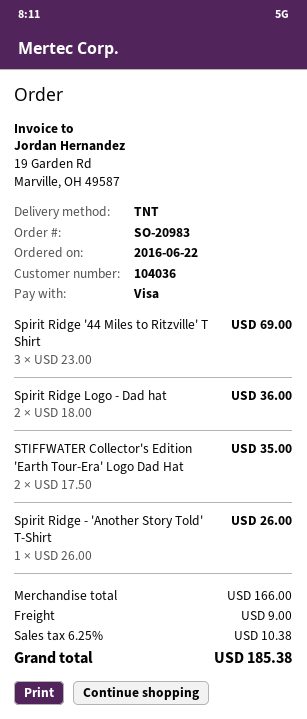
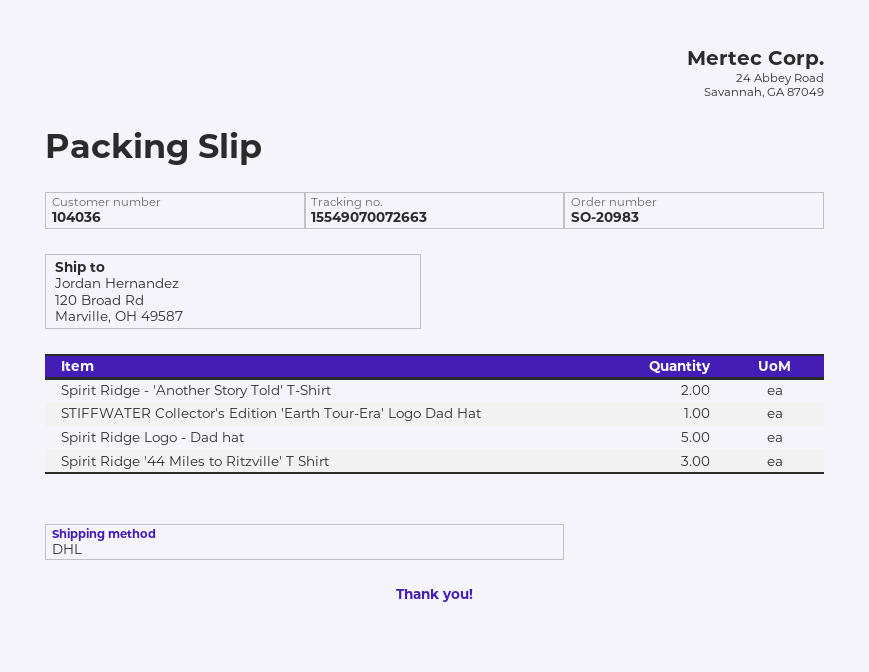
shipping method: TNT -> DHL
Spirit Ridge Logo - Dad hat: 2 -> 5
STIFFWATER Collector's Edition 'Earth Tour-Era' Logo Dad Hat: 2 -> 1
Spirit Ridge - 'Another Story Told' T-Shirt: 1 -> 2

